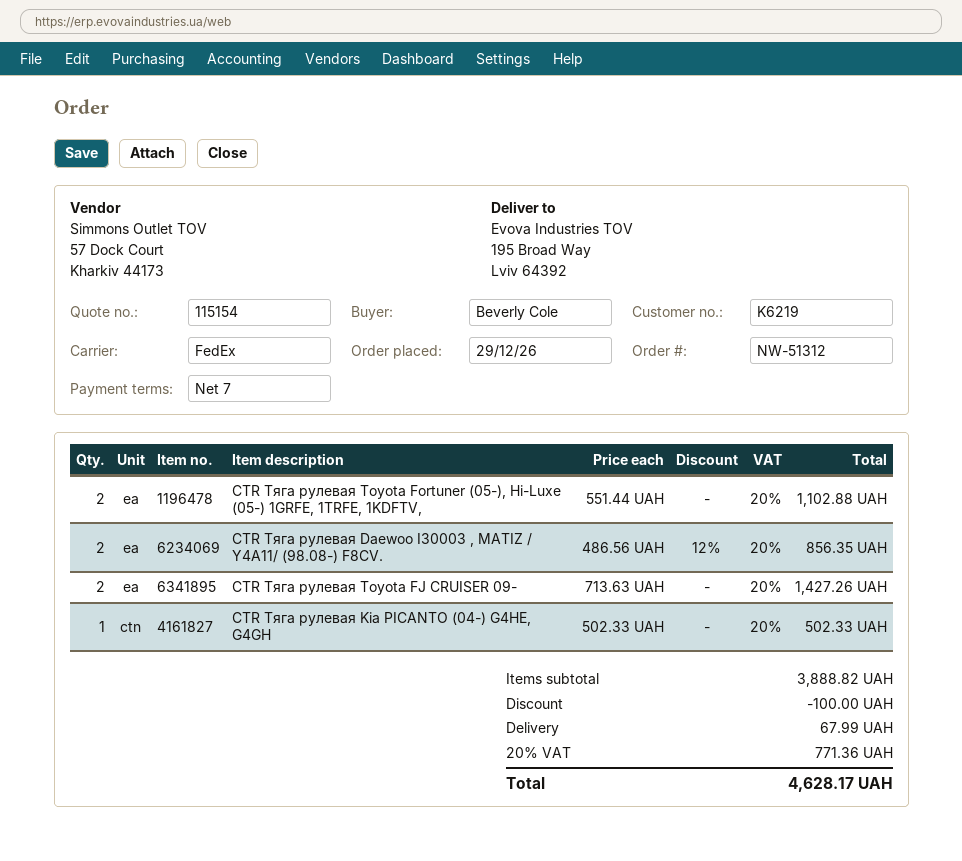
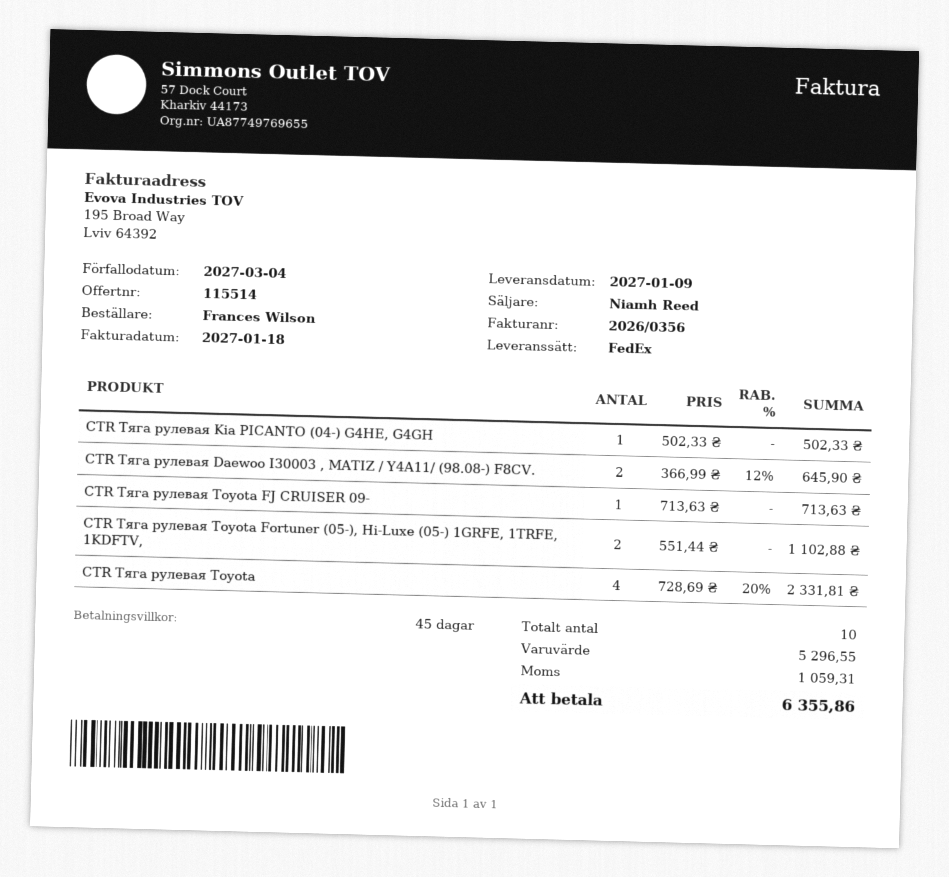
quote number: 115154 -> 115514
payment terms: 7 days -> 45 days
ordered by: Beverly Cole -> Frances Wilson
CTR Тяга рулевая Daewoo I30003 , MATIZ / Y4A11/ (98.08-) F8CV.: 2 x 486.56 - 12% = 856.35 -> 2 x 366.99 - 12% = 645.90
CTR Тяга рулевая Toyota FJ CRUISER 09-: 2 x 713.63 = 1427.26 -> 1 x 713.63 = 713.63
CTR Тяга рулевая Toyota: none -> 4 x 728.69 - 20% = 2331.81
subtotal: 3888.82 -> 5296.55
discount: 100.00 -> none
shipping: 67.99 -> none
tax: 771.36 -> 1059.31
total: 4628.17 -> 6355.86

